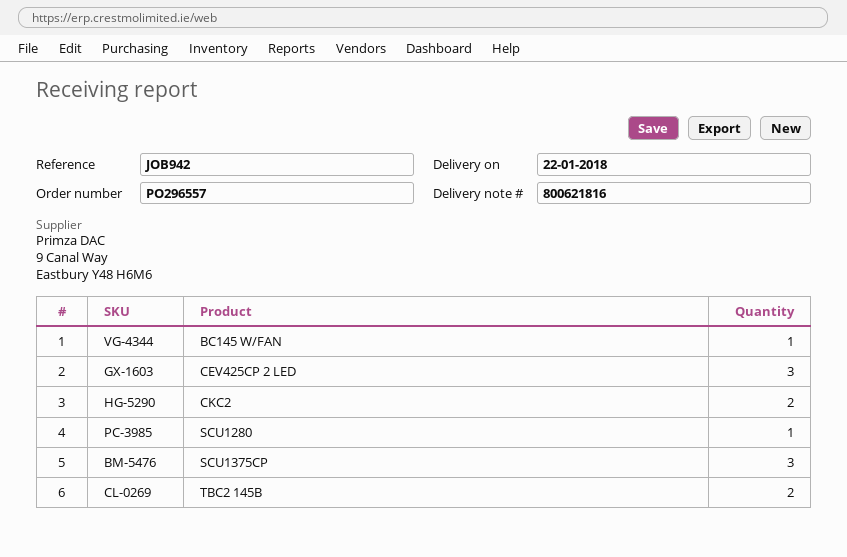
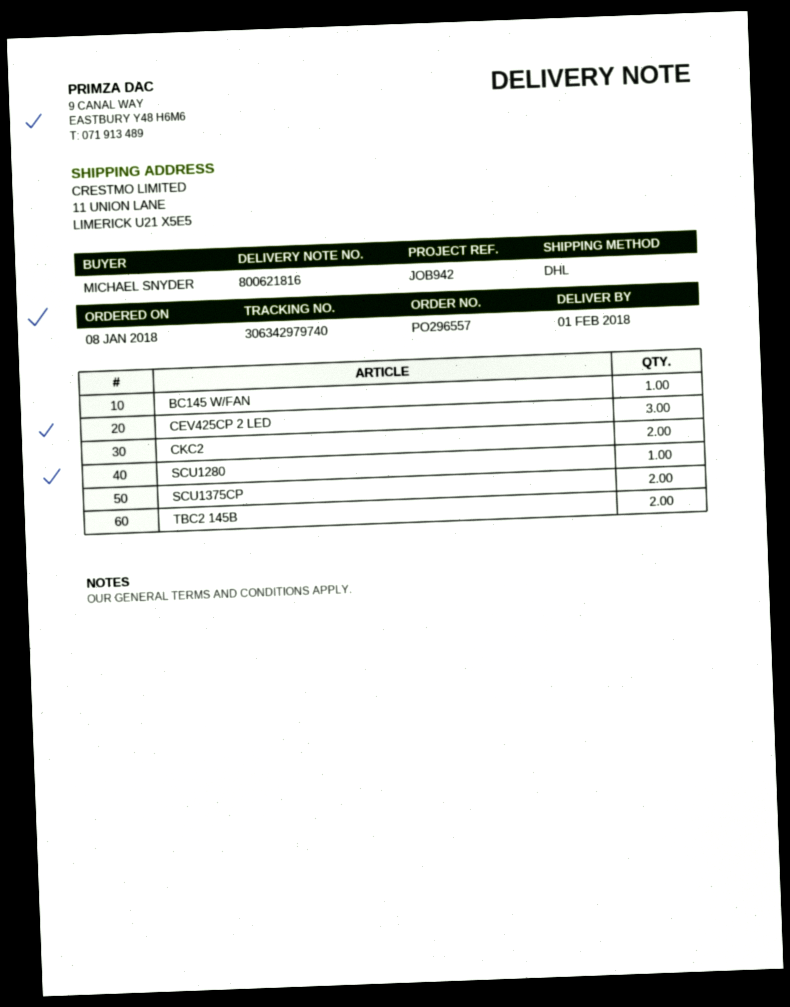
delivery date: 2018-01-22 -> 2018-02-01
SCU1375CP: 3 -> 2

